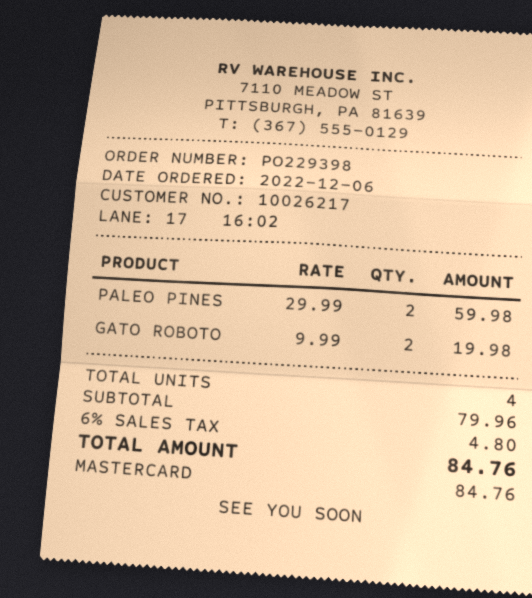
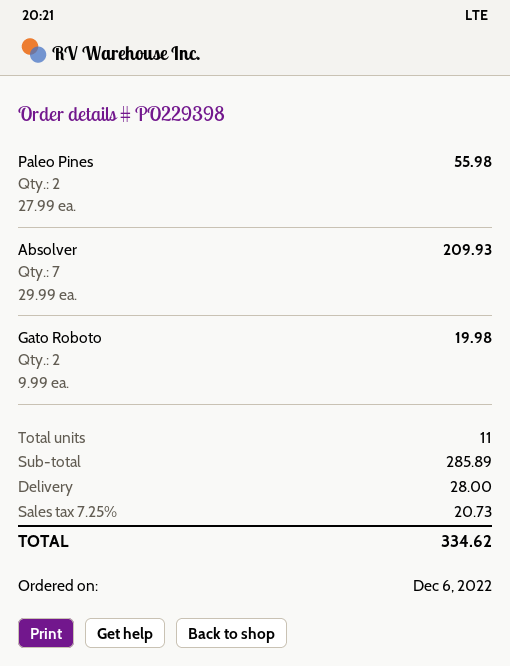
PALEO PINES: 2 x 29.99 = 59.98 -> 2 x 27.99 = 55.98
Absolver: none -> 7 x 29.99 = 209.93
total quantity: 4 -> 11
subtotal: 79.96 -> 285.89
shipping: none -> 28.00
tax: 6% = 4.80 -> 7.25% = 20.73
total: 84.76 -> 334.62

